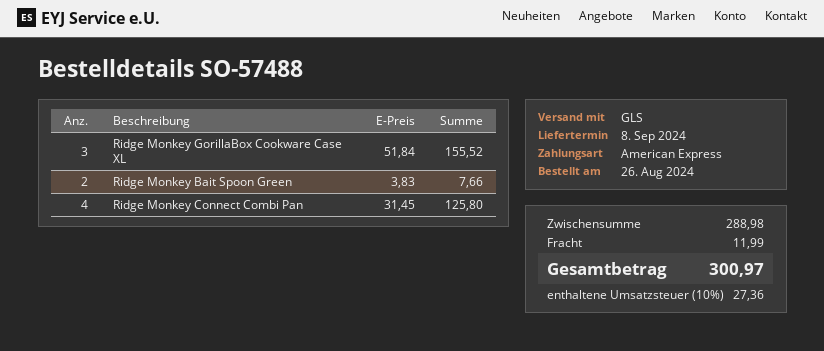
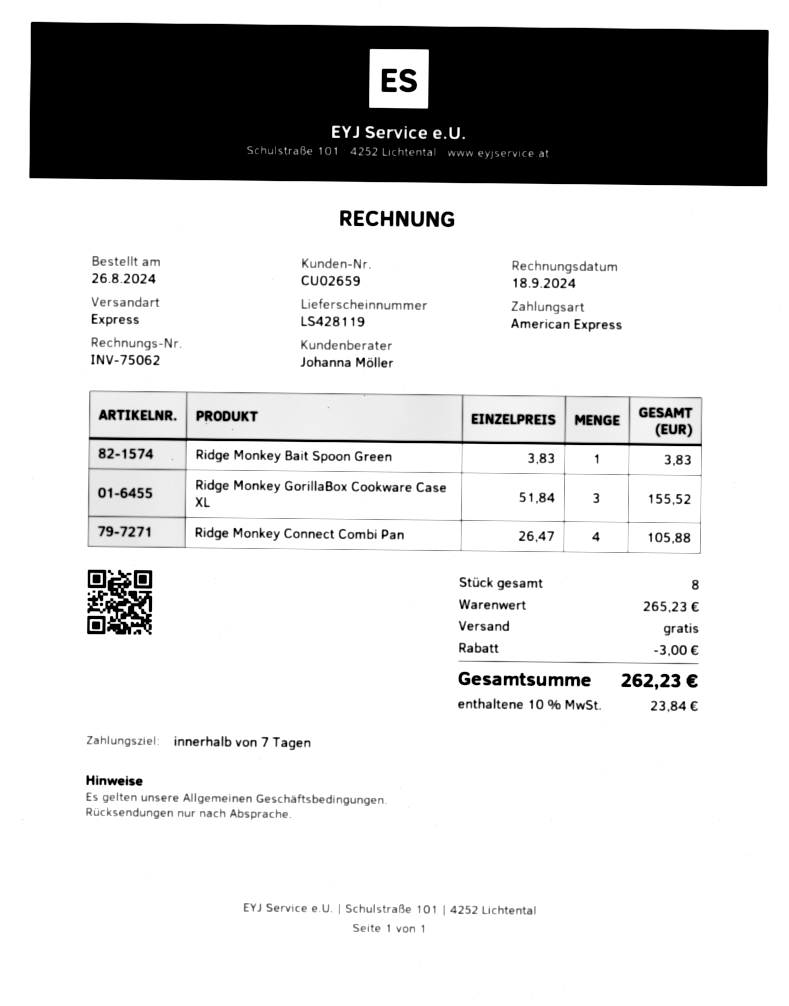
shipping method: GLS -> express
Ridge Monkey Bait Spoon Green: 2 x 3.83 = 7.66 -> 1 x 3.83 = 3.83
Ridge Monkey Connect Combi Pan: 4 x 31.45 = 125.80 -> 4 x 26.47 = 105.88
subtotal: 288.98 -> 265.23
discount: none -> 3.00
shipping: 11.99 -> 0.00
tax: 10% = 27.36 -> 10% = 23.84
total: 300.97 -> 262.23

